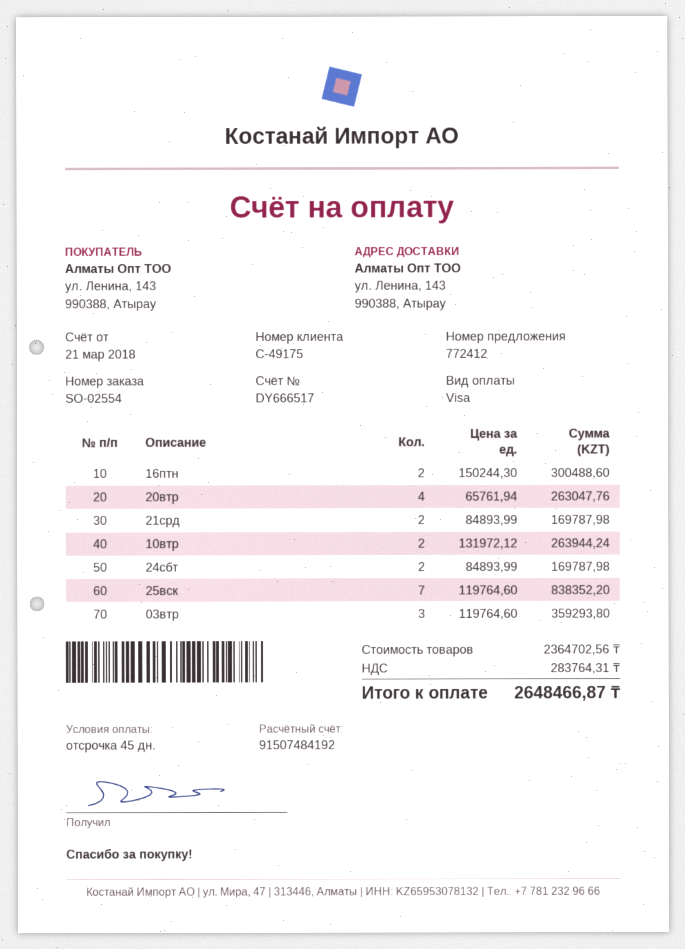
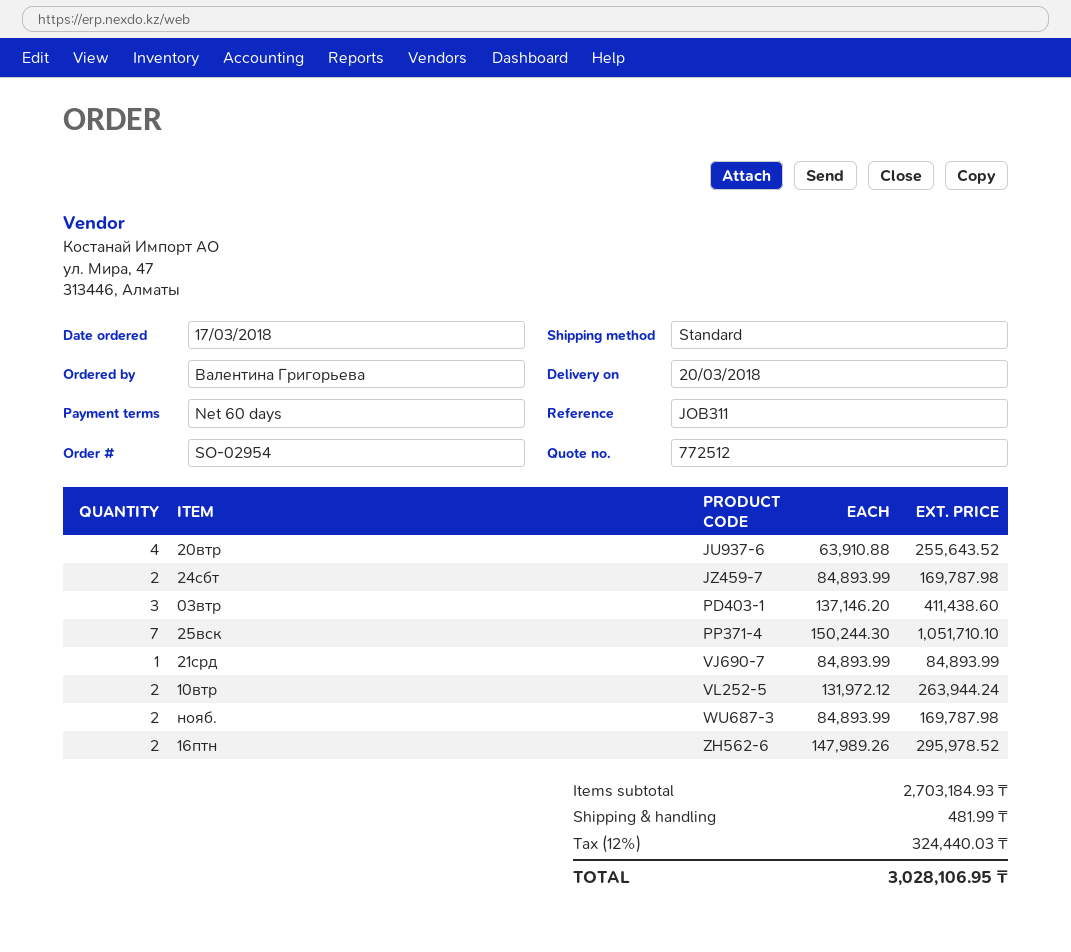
quote number: 772412 -> 772512
order number: SO-02554 -> SO-02954
payment terms: 45 days -> 60 days
16птн: 2 x 150244.30 = 300488.60 -> 2 x 147989.26 = 295978.52
20втр: 4 x 65761.94 = 263047.76 -> 4 x 63910.88 = 255643.52
21срд: 2 x 84893.99 = 169787.98 -> 1 x 84893.99 = 84893.99
25вск: 7 x 119764.60 = 838352.20 -> 7 x 150244.30 = 1051710.10
03втр: 3 x 119764.60 = 359293.80 -> 3 x 137146.20 = 411438.60
нояб.: none -> 2 x 84893.99 = 169787.98
subtotal: 2364702.56 -> 2703184.93
shipping: none -> 481.99
tax: 283764.31 -> 324440.03
total: 2648466.87 -> 3028106.95

